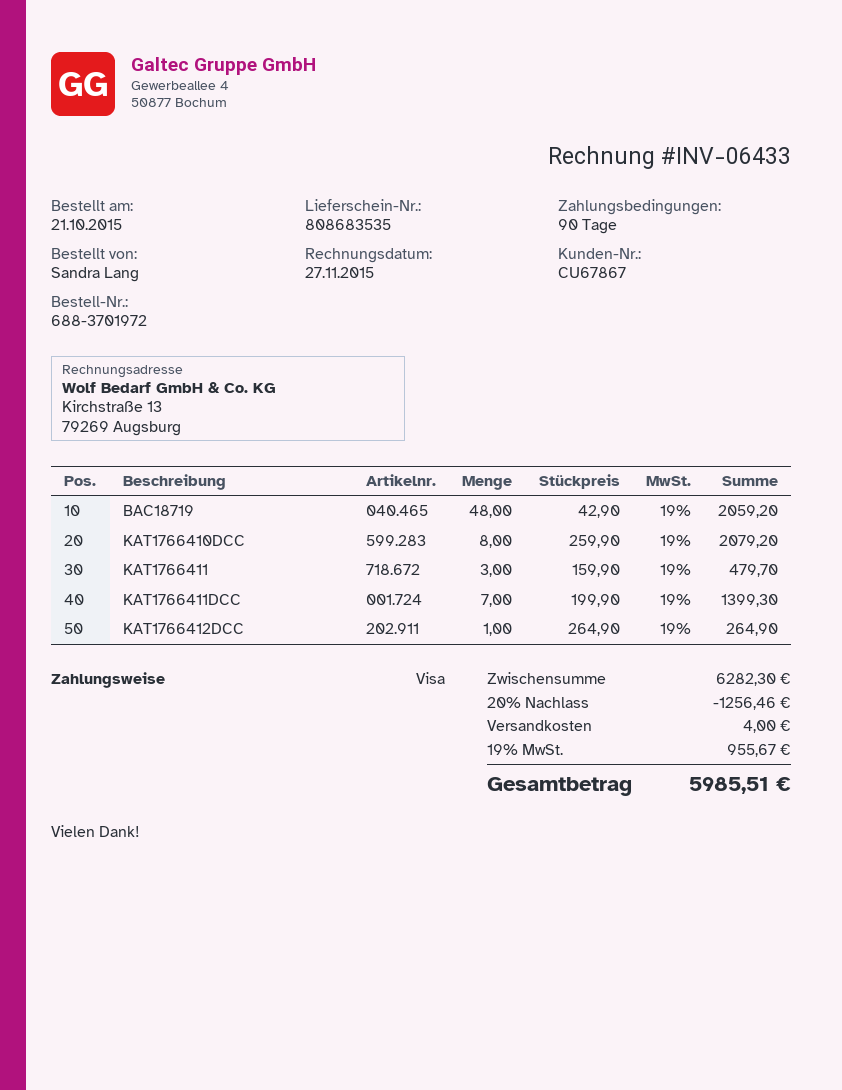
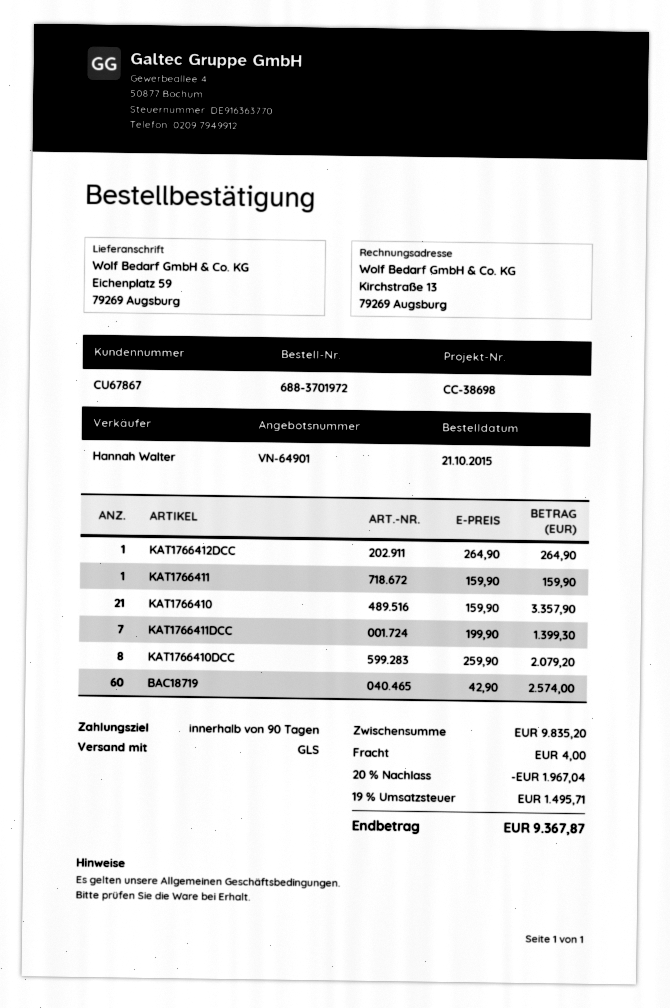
BAC18719: 48 x 42.90 = 2059.20 -> 60 x 42.90 = 2574.00
KAT1766411: 3 x 159.90 = 479.70 -> 1 x 159.90 = 159.90
KAT1766410: none -> 21 x 159.90 = 3357.90
subtotal: 6282.30 -> 9835.20
discount: 20% = 1256.46 -> 20% = 1967.04
tax: 19% = 955.67 -> 19% = 1495.71
total: 5985.51 -> 9367.87

